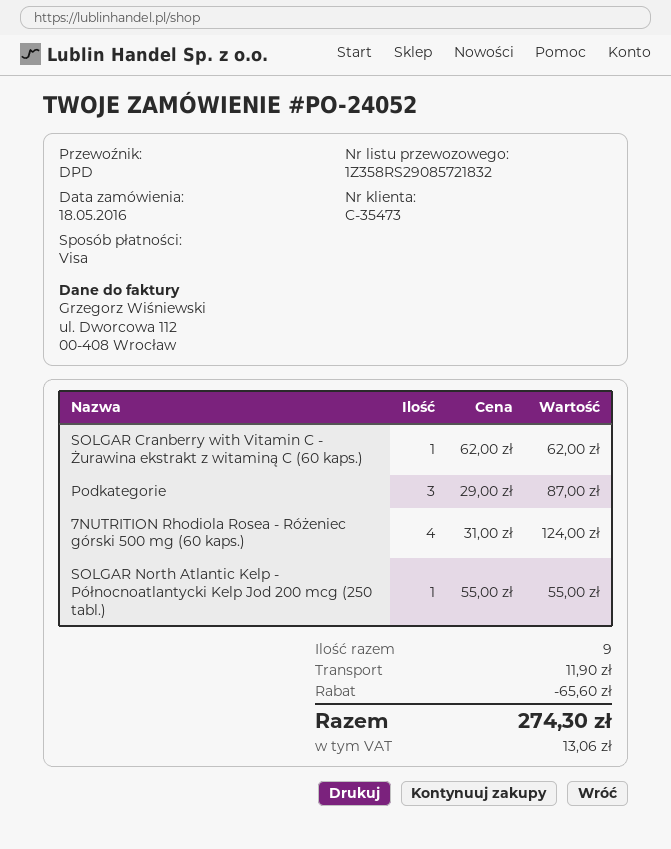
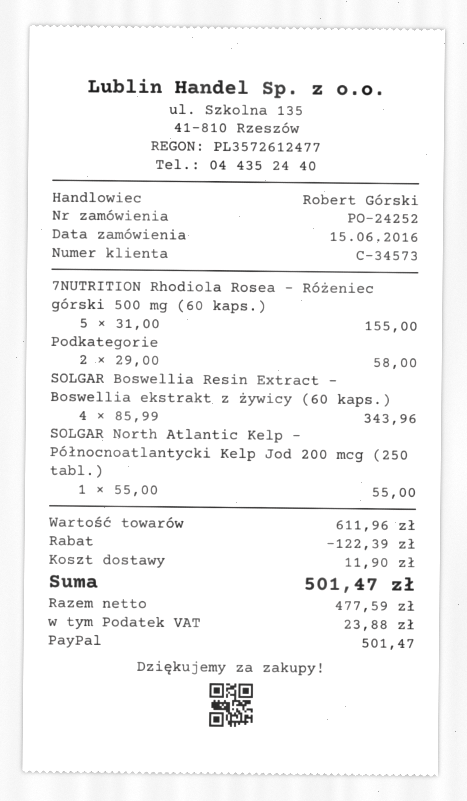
order number: PO-24052 -> PO-24252
order date: 2016-05-18 -> 2016-06-15
customer number: C-35473 -> C-34573
payment method: Visa -> PayPal
SOLGAR Cranberry with Vitamin C - Żurawina ekstrakt z witaminą C (60 kaps.): 1 x 62.00 = 62.00 -> none
Podkategorie: 3 x 29.00 = 87.00 -> 2 x 29.00 = 58.00
7NUTRITION Rhodiola Rosea - Różeniec górski 500 mg (60 kaps.): 4 x 31.00 = 124.00 -> 5 x 31.00 = 155.00
SOLGAR Boswellia Resin Extract - Boswellia ekstrakt z żywicy (60 kaps.): none -> 4 x 85.99 = 343.96
discount: 65.60 -> 122.39
tax: 13.06 -> 23.88
total: 274.30 -> 501.47

